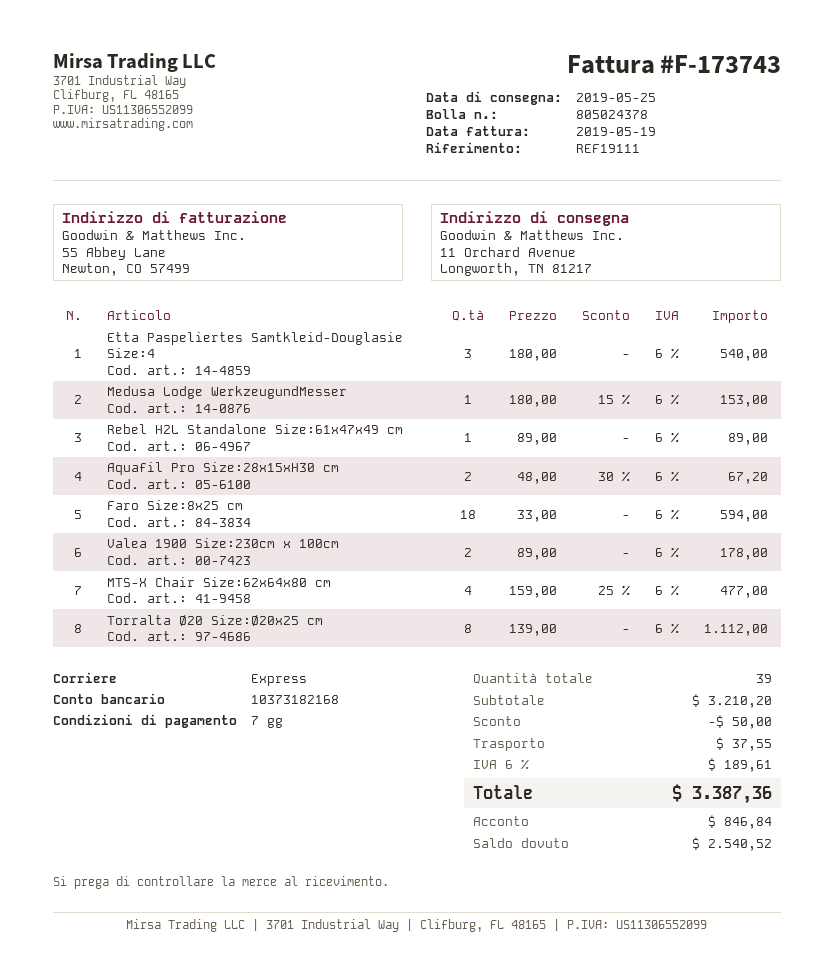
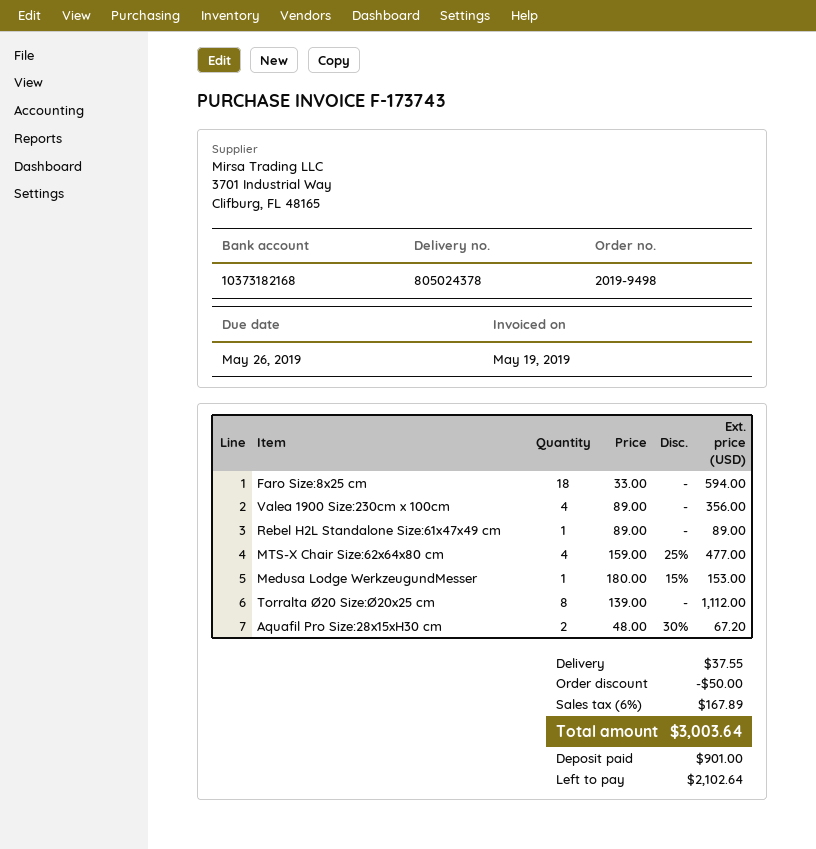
Etta Paspeliertes Samtkleid-Douglasie Size:4: 3 x 180.00 = 540.00 -> none
Valea 1900 Size:230cm x 100cm: 2 x 89.00 = 178.00 -> 4 x 89.00 = 356.00
tax: 6% = 189.61 -> 6% = 167.89
total: 3387.36 -> 3003.64
deposit: 846.84 -> 901.00
balance: 2540.52 -> 2102.64

